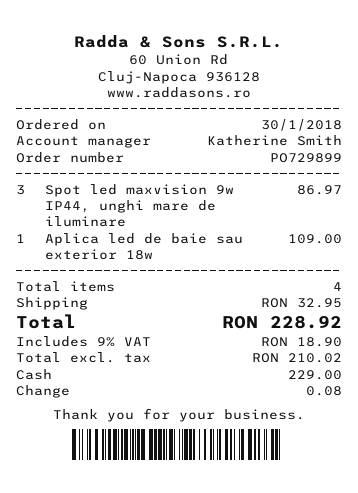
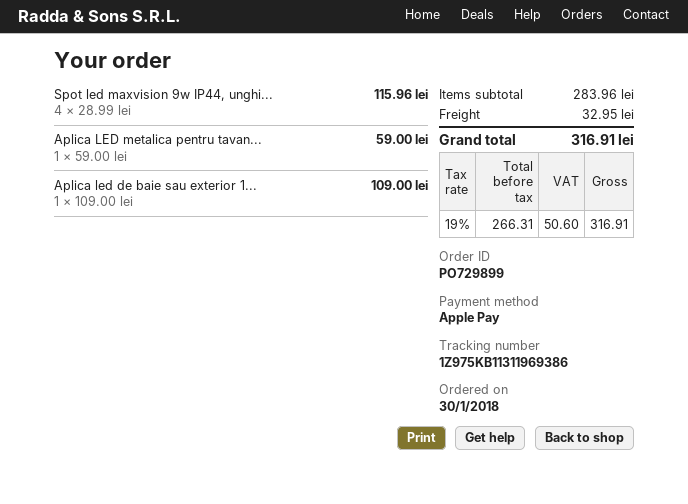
payment method: cash -> Apple Pay
Spot led maxvision 9w IP44, unghi mare de iluminare: 3 for 86.97 -> 4 for 115.96
Aplica LED metalica pentru tavan...: none -> 1 for 59.00
net: 210.02 -> 266.31
tax: 9% = 18.90 -> 19% = 50.60
total: 228.92 -> 316.91

